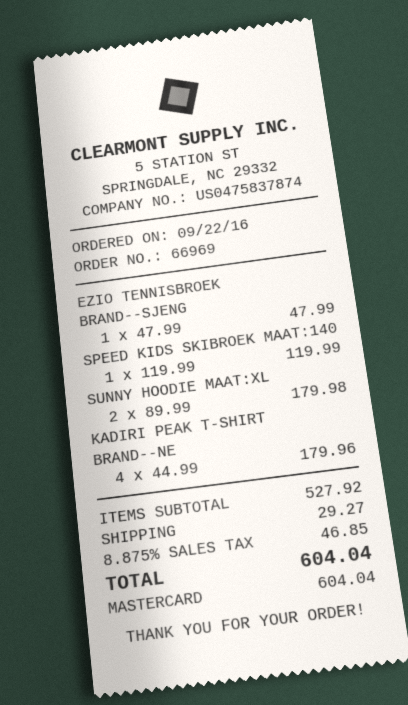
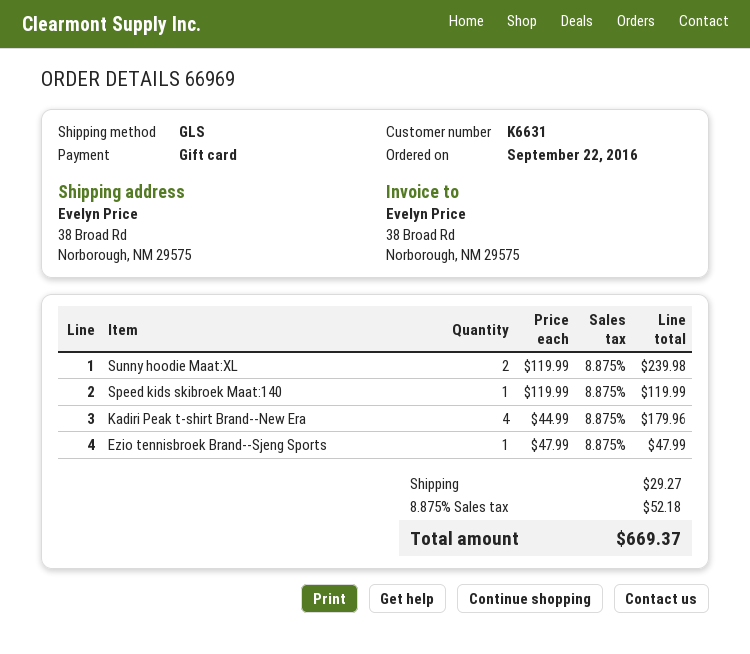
payment method: Mastercard -> gift card
SUNNY HOODIE MAAT:XL: 2 x 89.99 = 179.98 -> 2 x 119.99 = 239.98
tax: 8.875% = 46.85 -> 8.875% = 52.18
total: 604.04 -> 669.37

